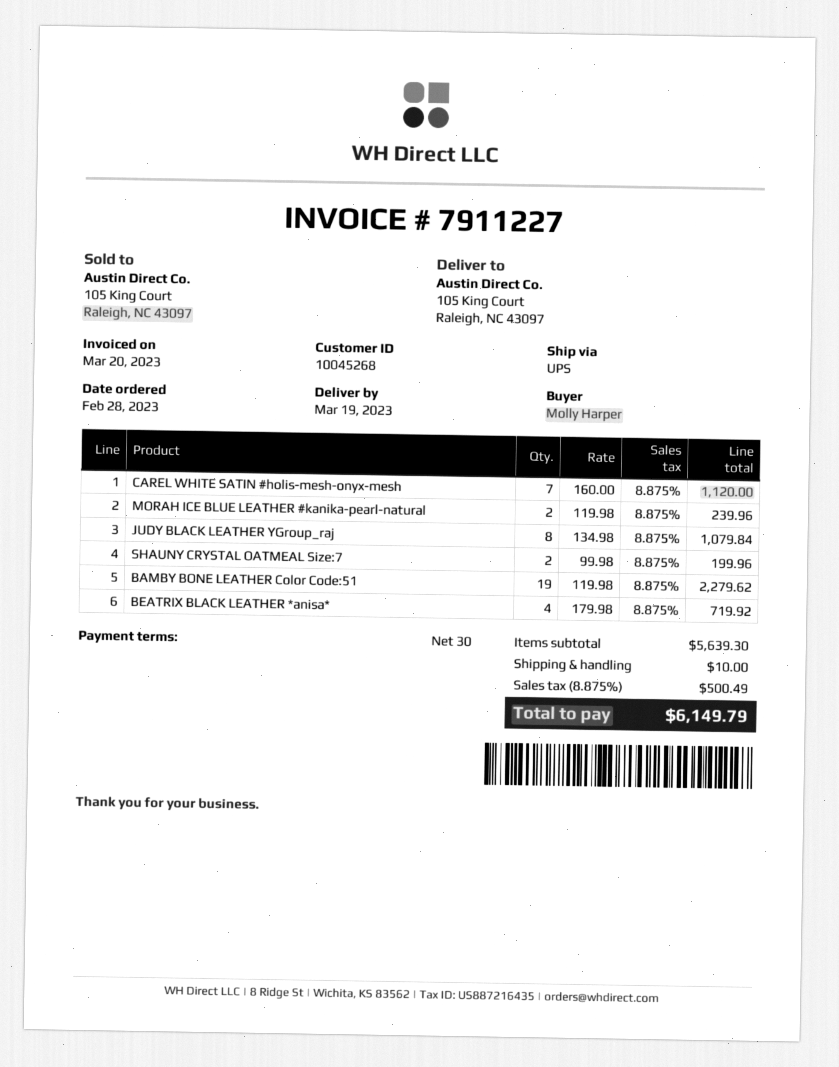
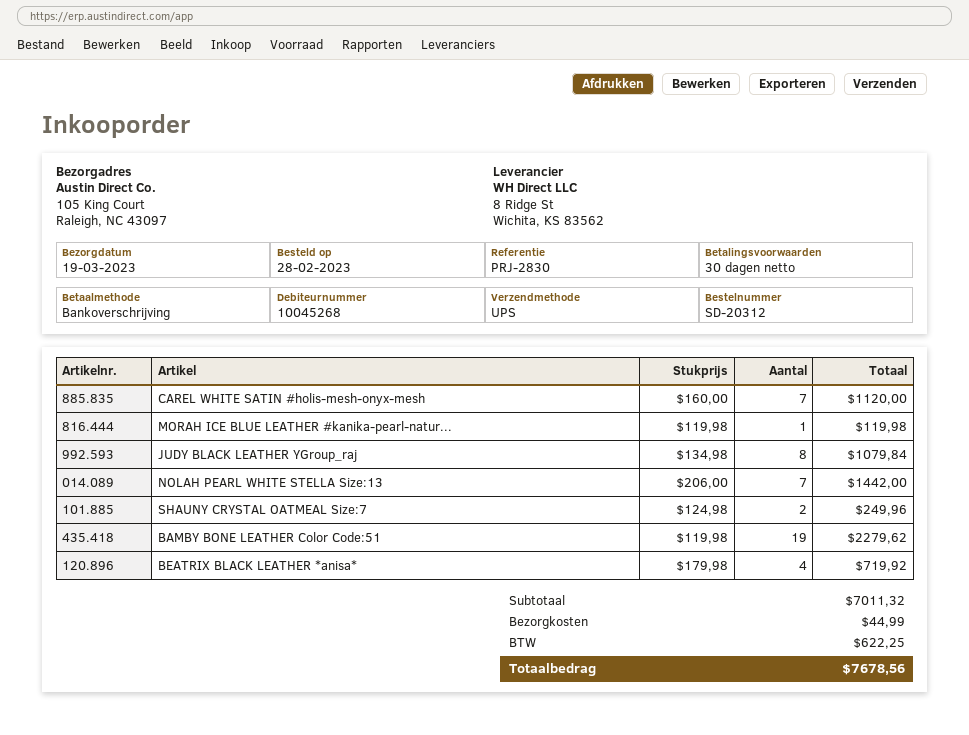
MORAH ICE BLUE LEATHER #kanika-pearl-natural: 2 x 119.98 = 239.96 -> 1 x 119.98 = 119.98
SHAUNY CRYSTAL OATMEAL Size:7: 2 x 99.98 = 199.96 -> 2 x 124.98 = 249.96
NOLAH PEARL WHITE STELLA Size:13: none -> 7 x 206.00 = 1442.00
subtotal: 5639.30 -> 7011.32
shipping: 10.00 -> 44.99
tax: 500.49 -> 622.25
total: 6149.79 -> 7678.56

